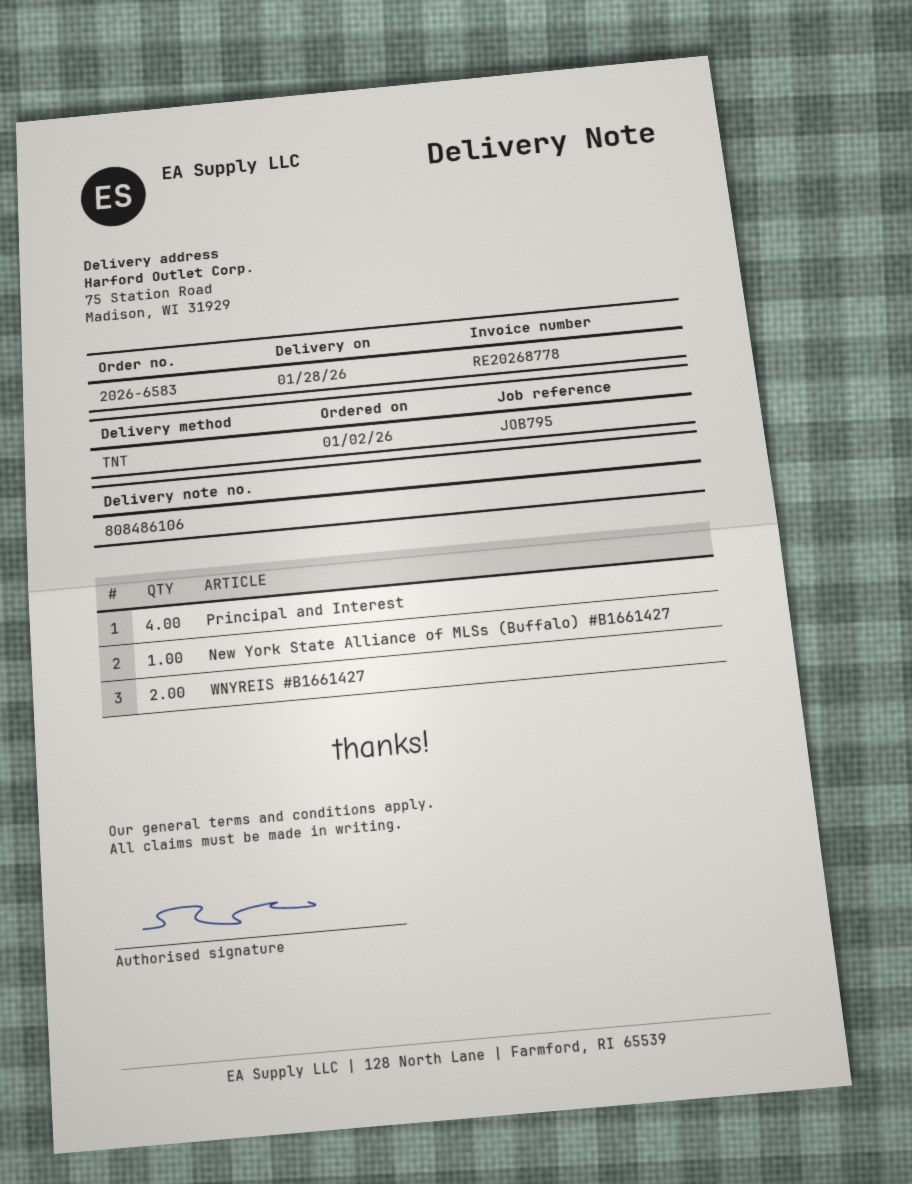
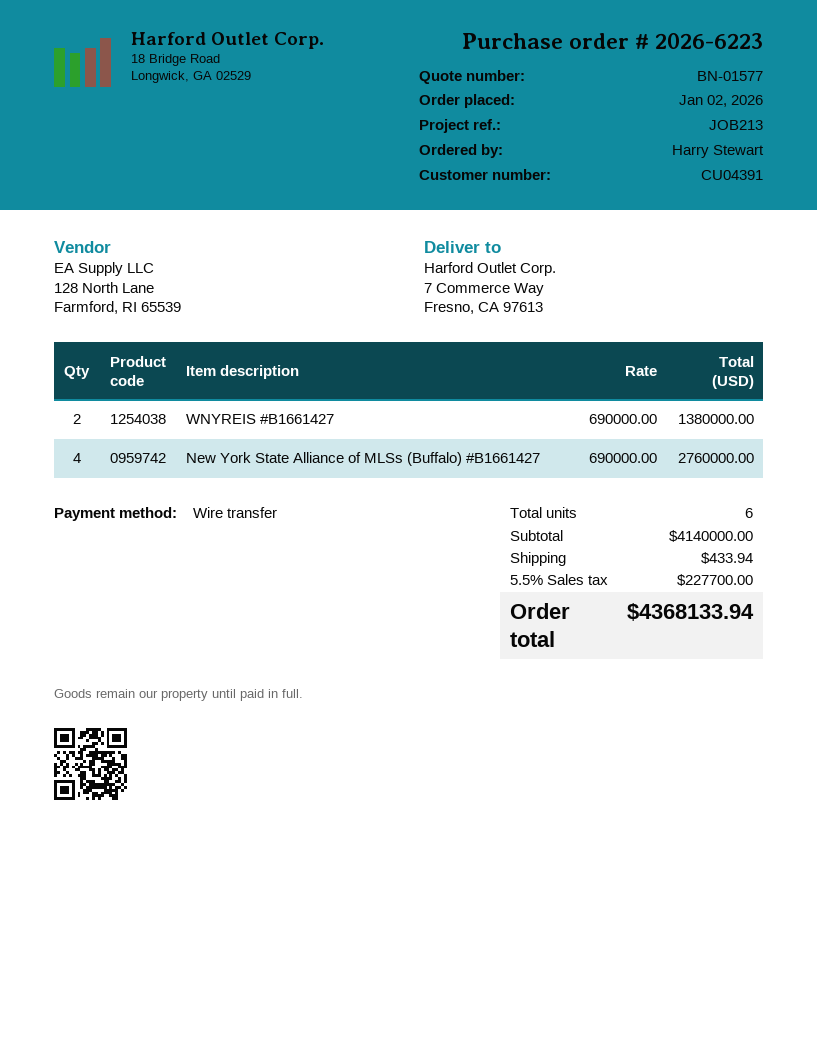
order number: 2026-6583 -> 2026-6223
reference: JOB795 -> JOB213
ship to: 75 Station Road, Madison, WI 31929 -> 7 Commerce Way, Fresno, CA 97613
Principal and Interest: 4 -> none
New York State Alliance of MLSs (Buffalo) #B1661427: 1 -> 4

